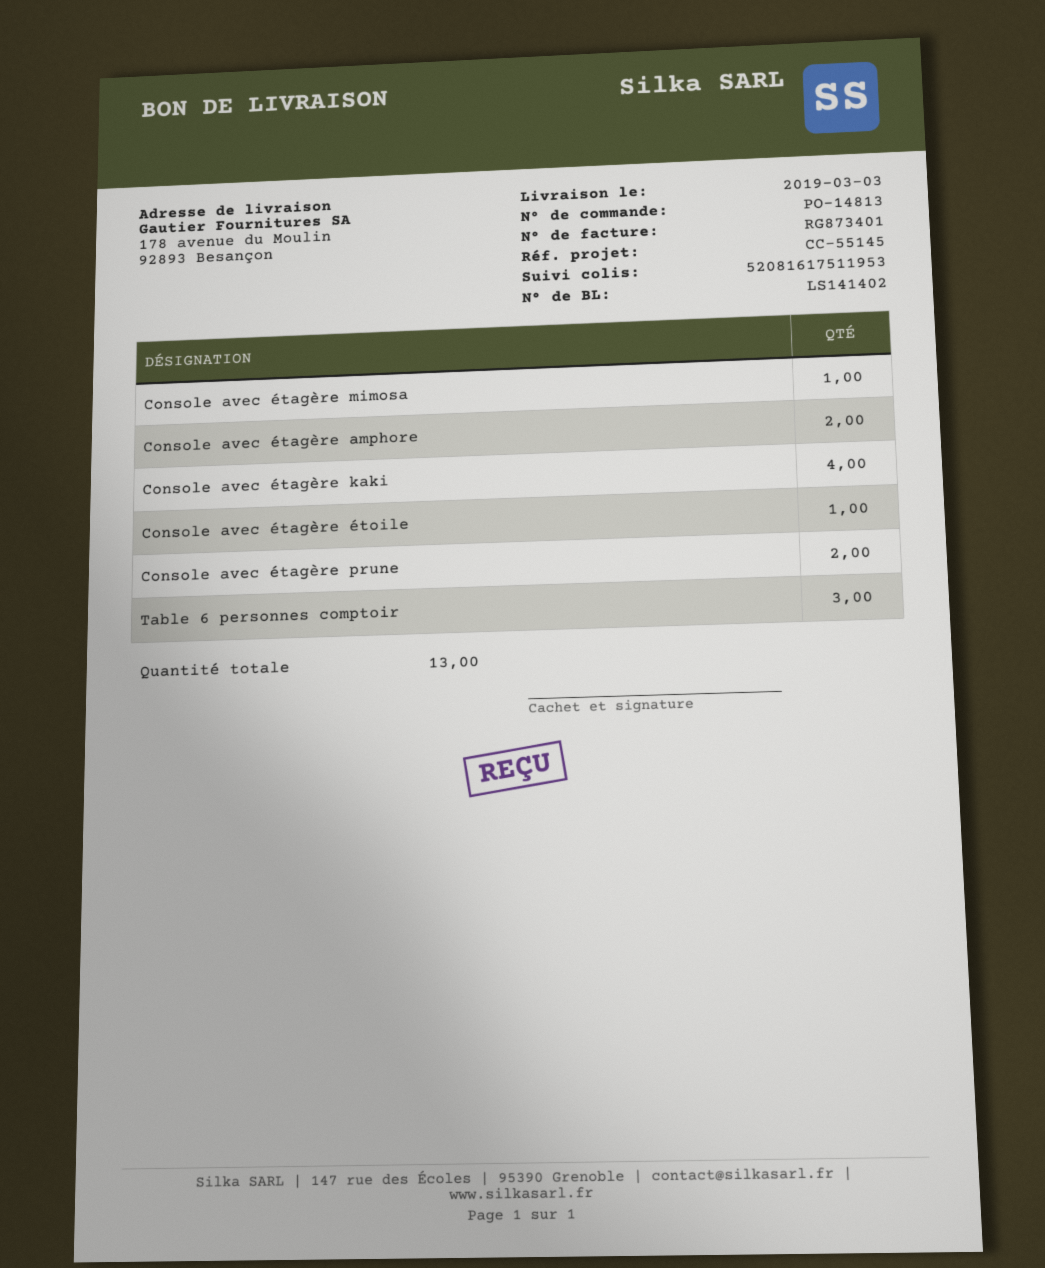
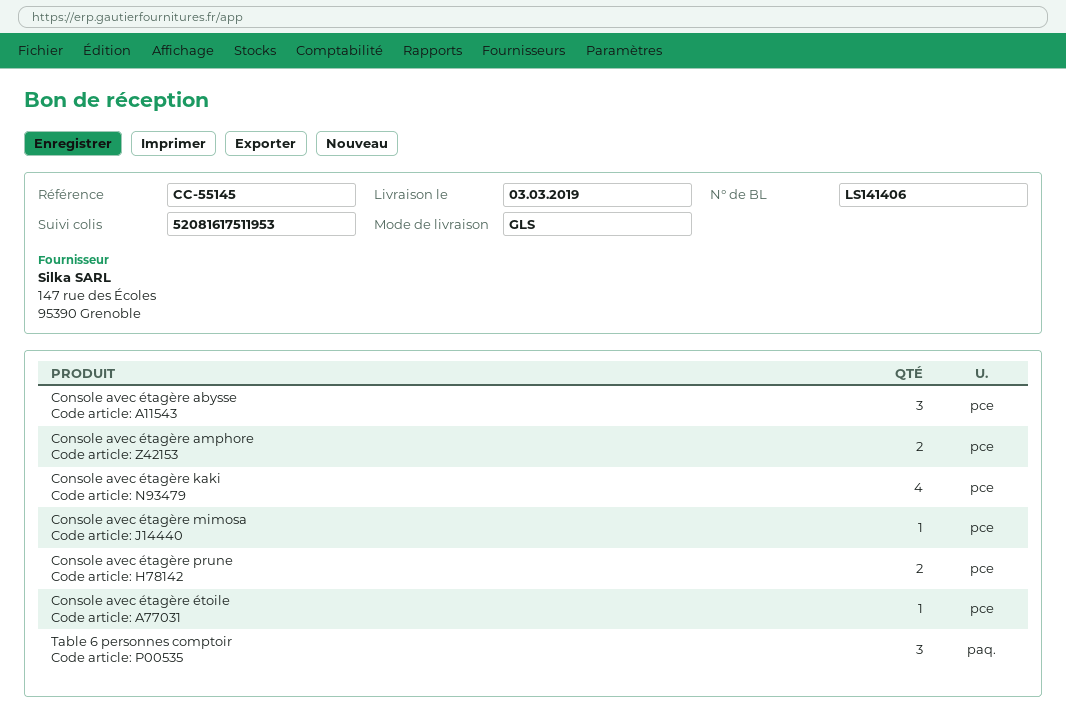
delivery note number: LS141402 -> LS141406
Console avec étagère abysse: none -> 3

